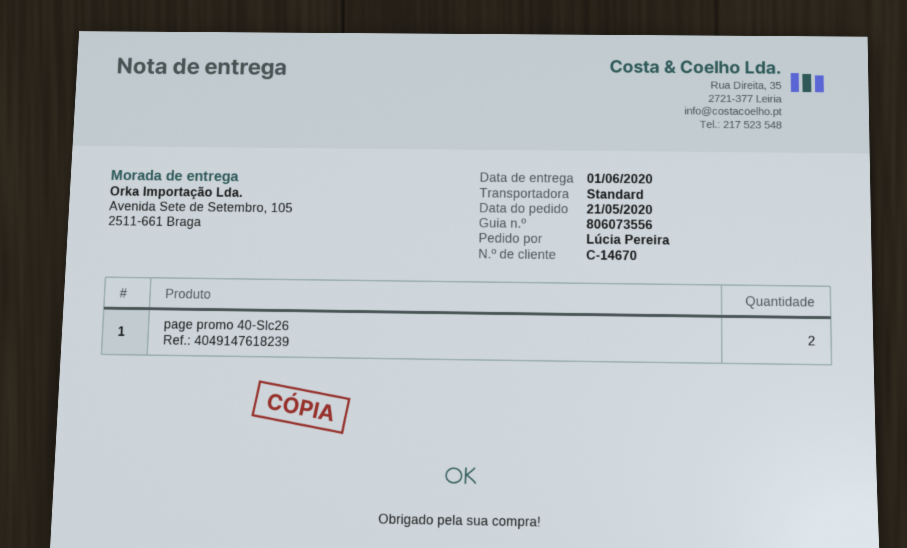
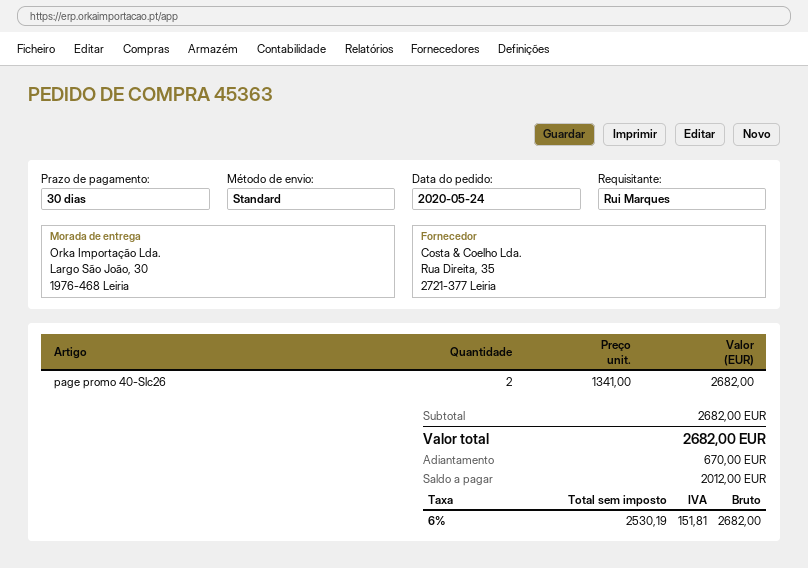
order date: 2020-05-21 -> 2020-05-24
ordered by: Lúcia Pereira -> Rui Marques
ship to: Avenida Sete de Setembro, 105, 2511-661 Braga -> Largo São João, 30, 1976-468 Leiria

